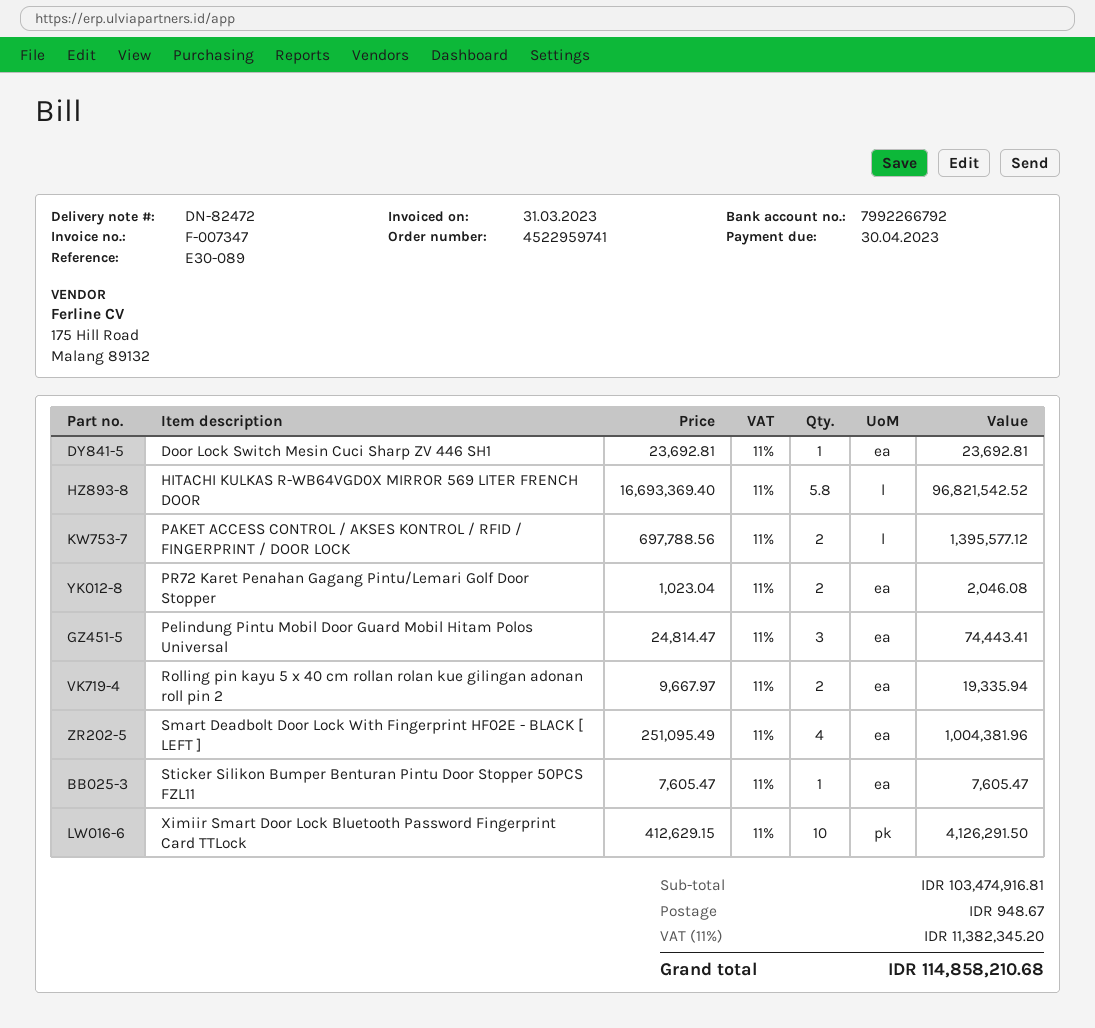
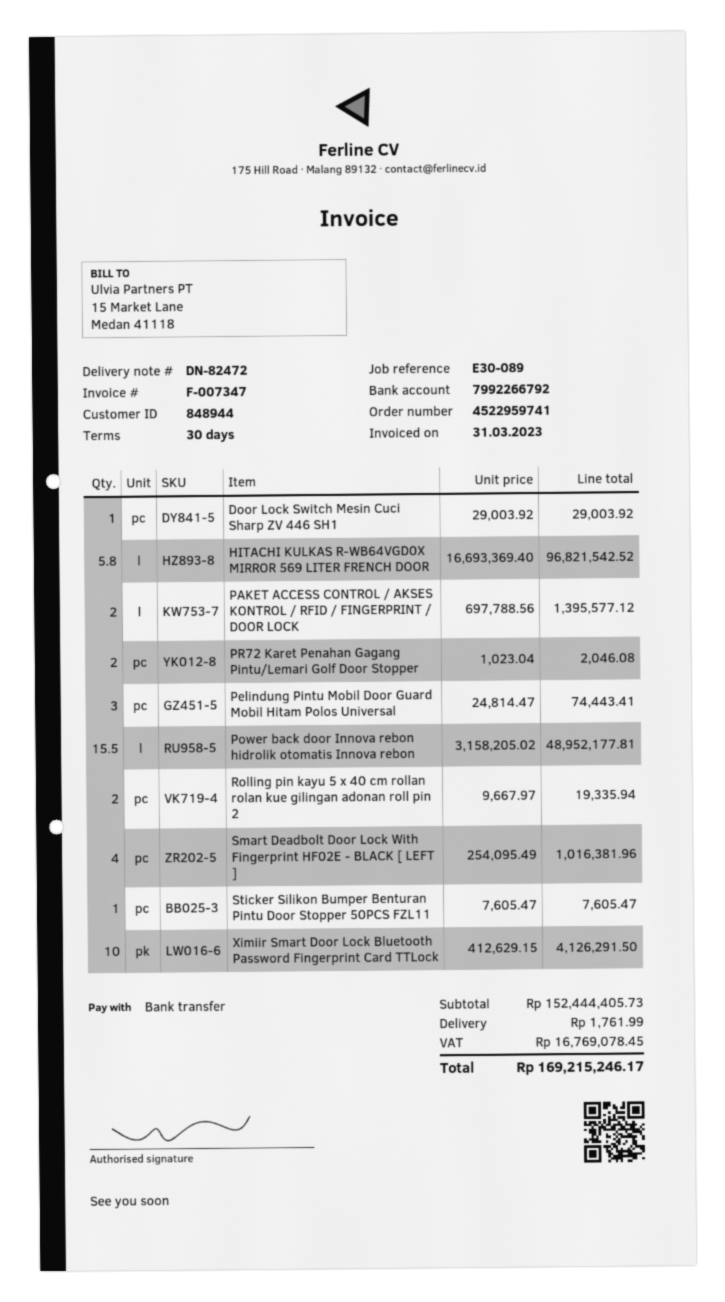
Door Lock Switch Mesin Cuci Sharp ZV 446 SH1: 1 x 23692.81 = 23692.81 -> 1 x 29003.92 = 29003.92
Smart Deadbolt Door Lock With Fingerprint HF02E - BLACK [ LEFT ]: 4 x 251095.49 = 1004381.96 -> 4 x 254095.49 = 1016381.96
Power back door Innova rebon hidrolik otomatis Innova rebon: none -> 15.5 x 3158205.02 = 48952177.81
subtotal: 103474916.81 -> 152444405.73
shipping: 948.67 -> 1761.99
tax: 11382345.20 -> 16769078.45
total: 114858210.68 -> 169215246.17

